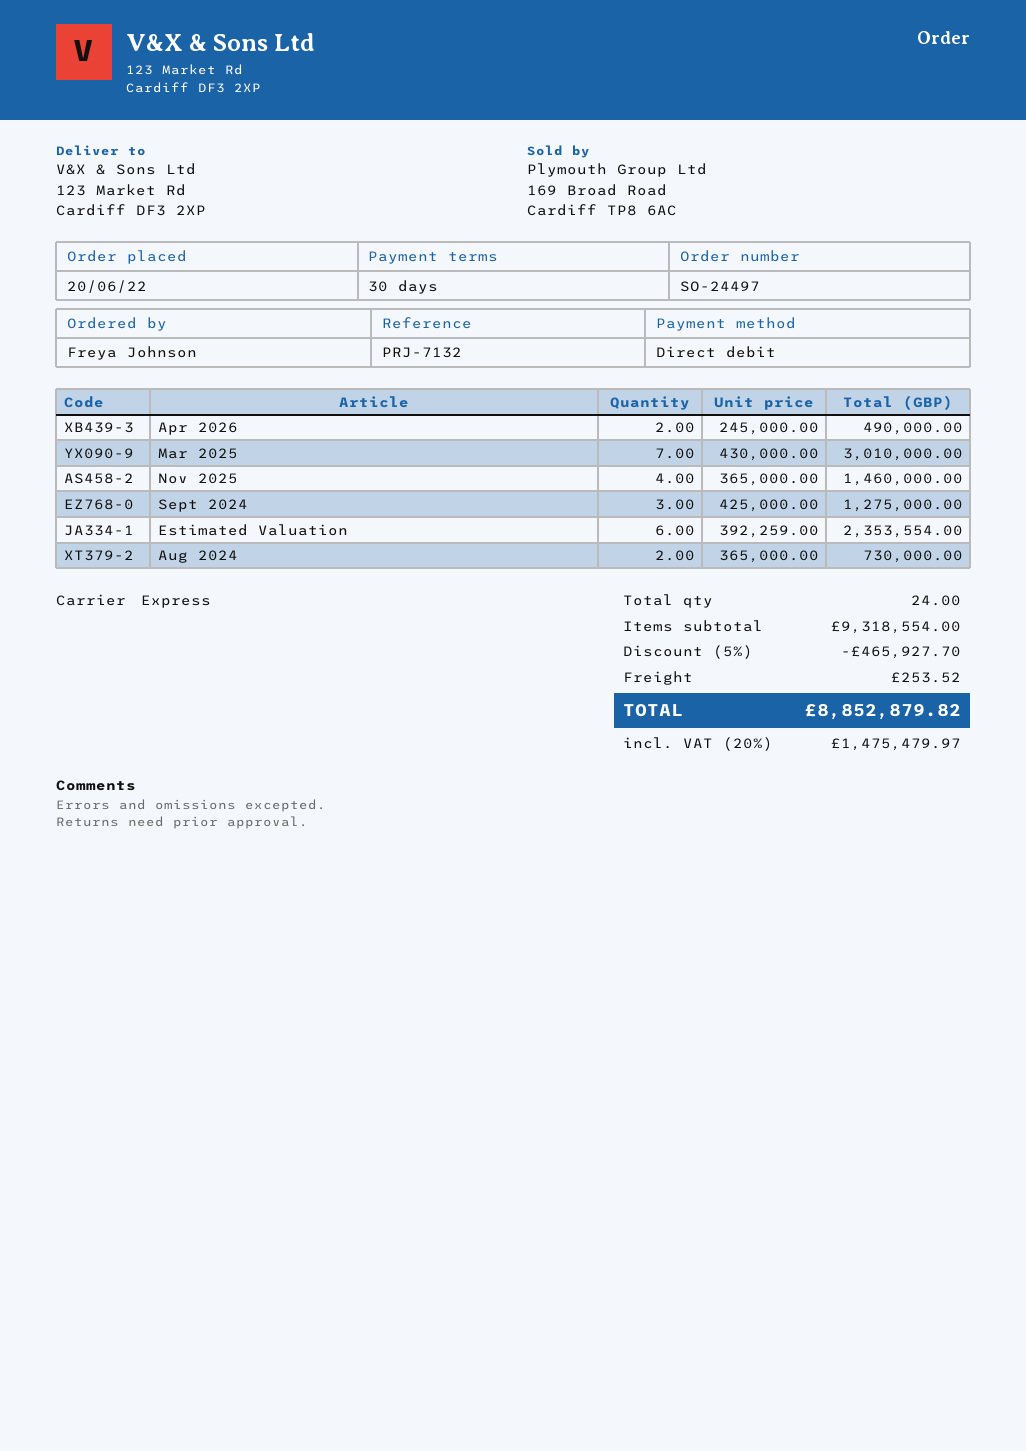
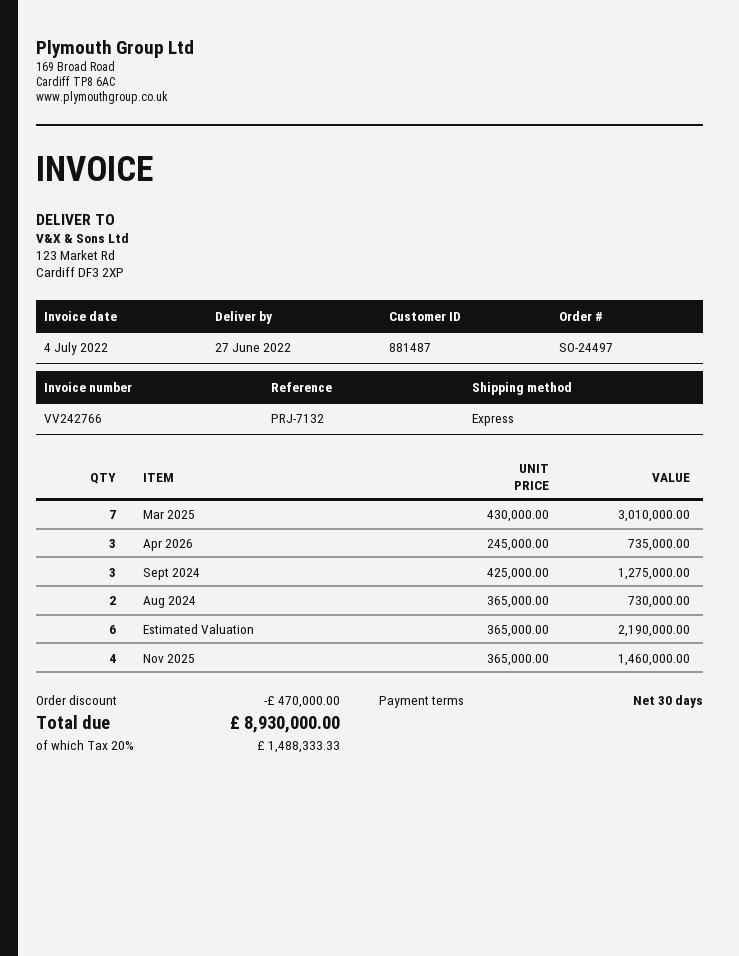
Apr 2026: 2 x 245000.00 = 490000.00 -> 3 x 245000.00 = 735000.00
Estimated Valuation: 6 x 392259.00 = 2353554.00 -> 6 x 365000.00 = 2190000.00
discount: 465927.70 -> 470000.00
shipping: 253.52 -> none
tax: 20% = 1475479.97 -> 20% = 1488333.33
total: 8852879.82 -> 8930000.00

